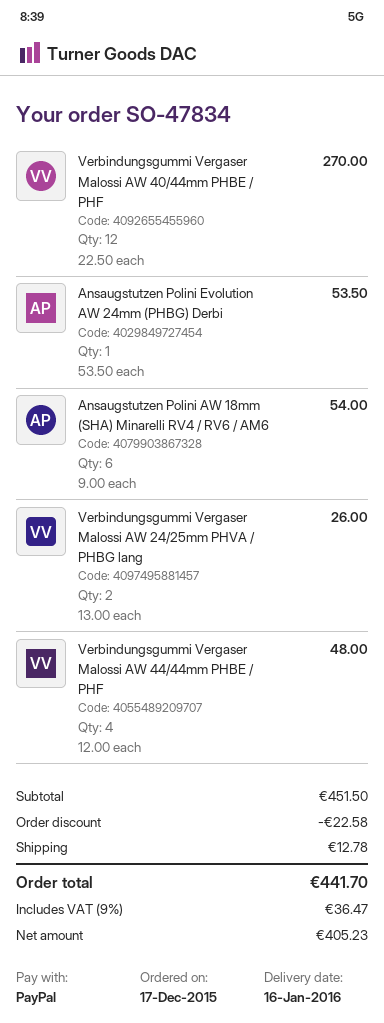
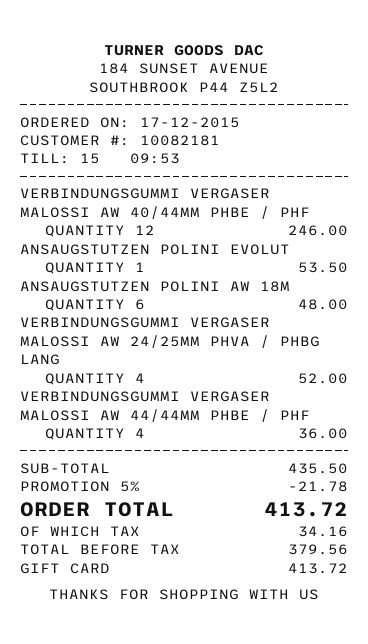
payment method: PayPal -> gift card
Verbindungsgummi Vergaser Malossi AW 40/44mm PHBE / PHF: 12 for 270.00 -> 12 for 246.00
Ansaugstutzen Polini AW 18mm (SHA) Minarelli RV4 / RV6 / AM6: 6 for 54.00 -> 6 for 48.00
Verbindungsgummi Vergaser Malossi AW 24/25mm PHVA / PHBG lang: 2 for 26.00 -> 4 for 52.00
Verbindungsgummi Vergaser Malossi AW 44/44mm PHBE / PHF: 4 for 48.00 -> 4 for 36.00
subtotal: 451.50 -> 435.50
discount: 22.58 -> 21.78
shipping: 12.78 -> none
net: 405.23 -> 379.56
tax: 36.47 -> 34.16
total: 441.70 -> 413.72

